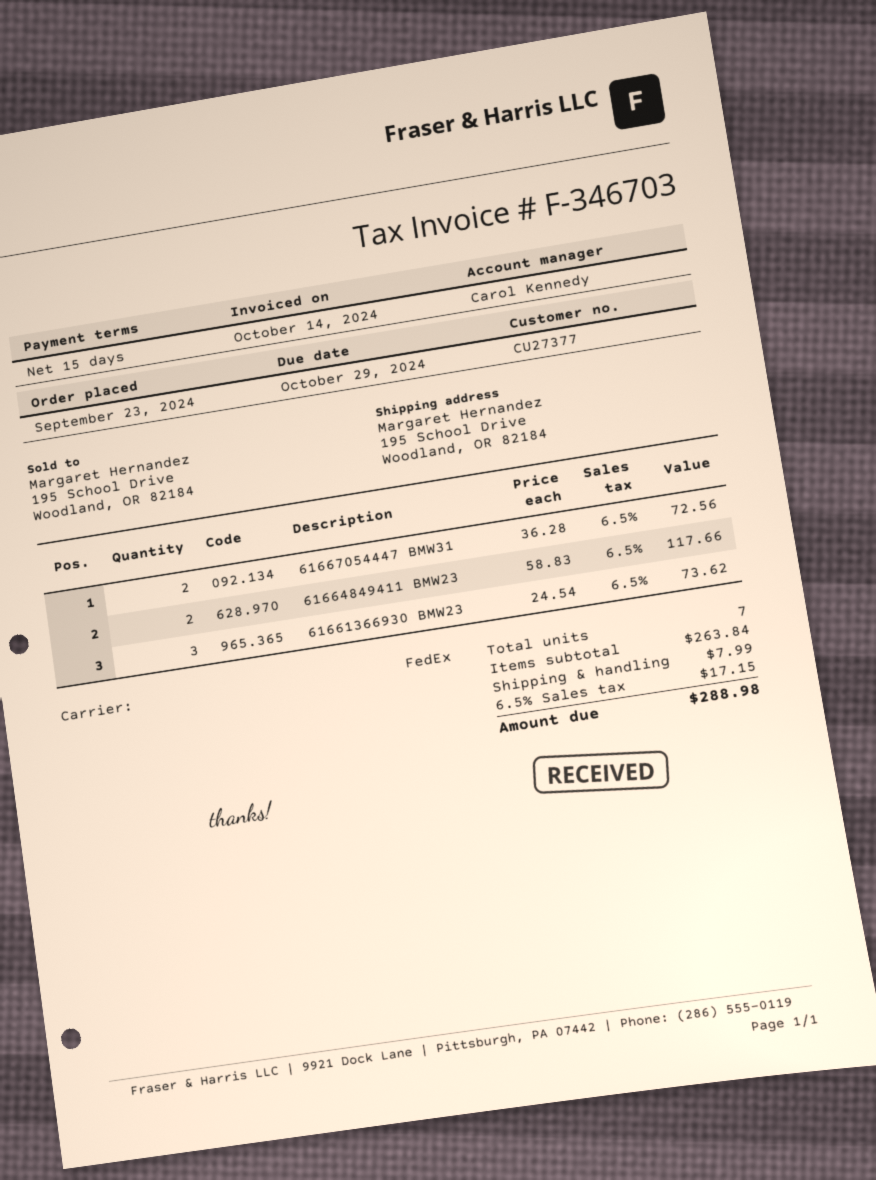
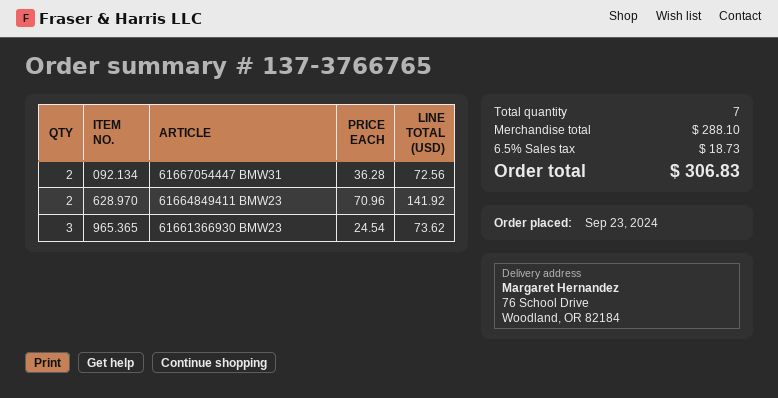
ship to: 195 School Drive, Woodland, OR 82184 -> 76 School Drive, Woodland, OR 82184
61664849411 BMW23: 2 x 58.83 = 117.66 -> 2 x 70.96 = 141.92
subtotal: 263.84 -> 288.10
shipping: 7.99 -> none
tax: 6.5% = 17.15 -> 6.5% = 18.73
total: 288.98 -> 306.83

